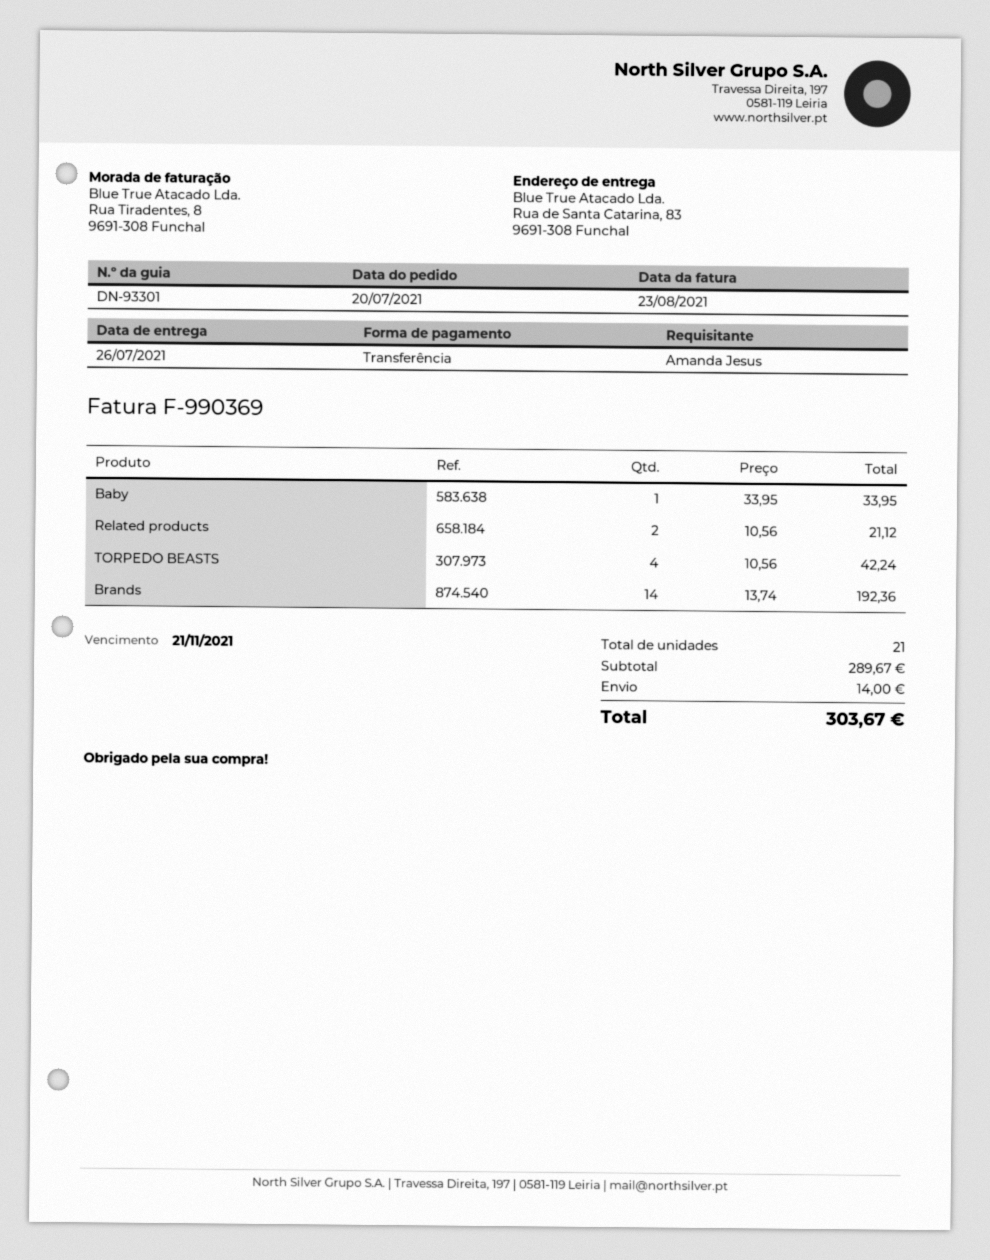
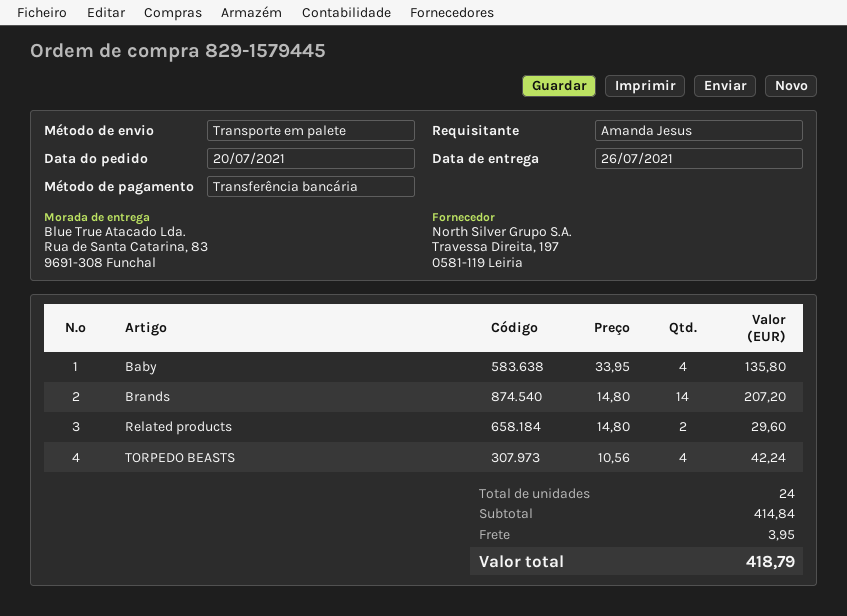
Baby: 1 x 33.95 = 33.95 -> 4 x 33.95 = 135.80
Related products: 2 x 10.56 = 21.12 -> 2 x 14.80 = 29.60
Brands: 14 x 13.74 = 192.36 -> 14 x 14.80 = 207.20
total quantity: 21 -> 24
subtotal: 289.67 -> 414.84
shipping: 14.00 -> 3.95
total: 303.67 -> 418.79

